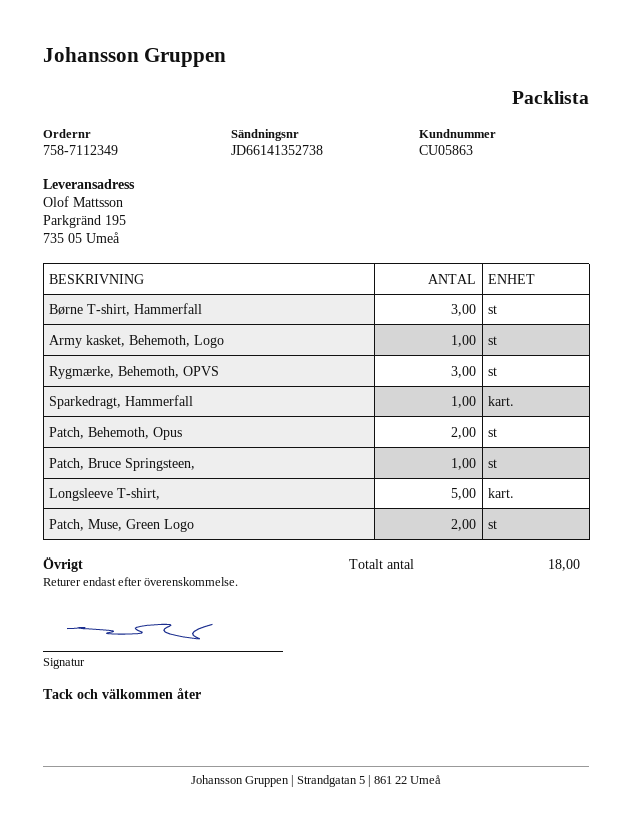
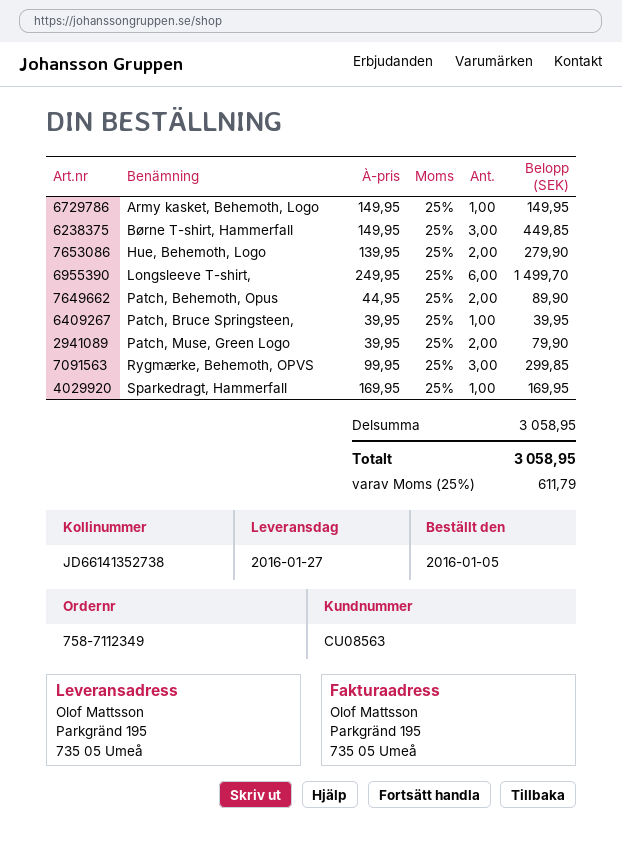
customer number: CU05863 -> CU08563
Longsleeve T-shirt,: 5 -> 6
Hue, Behemoth, Logo: none -> 2

